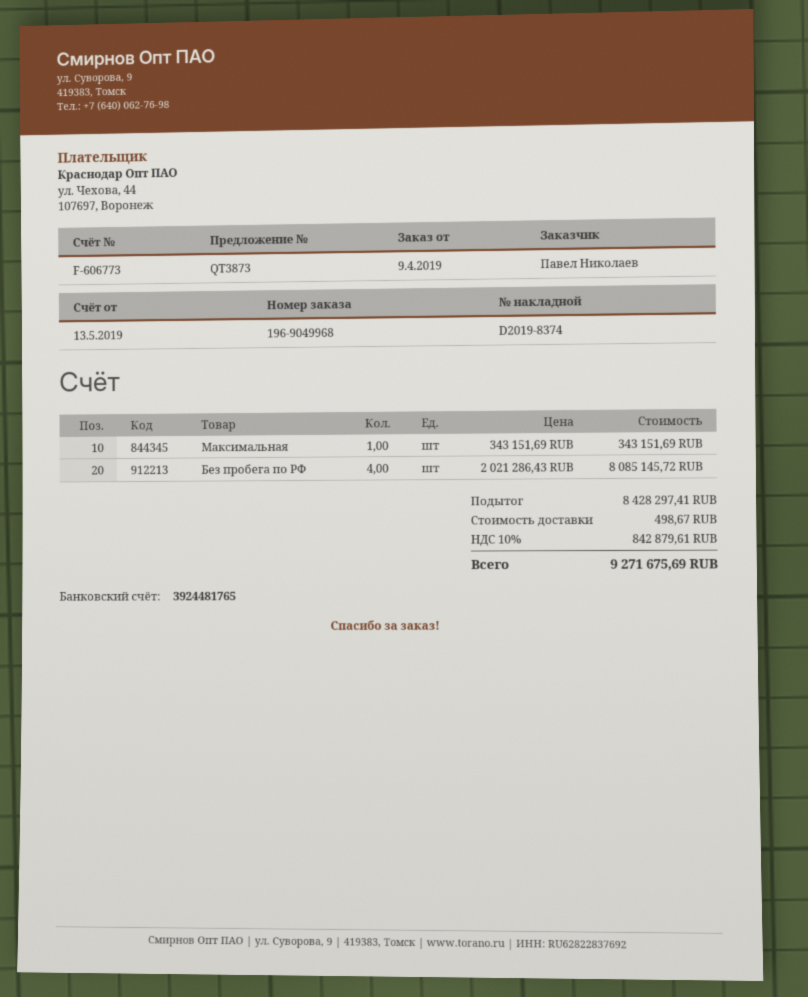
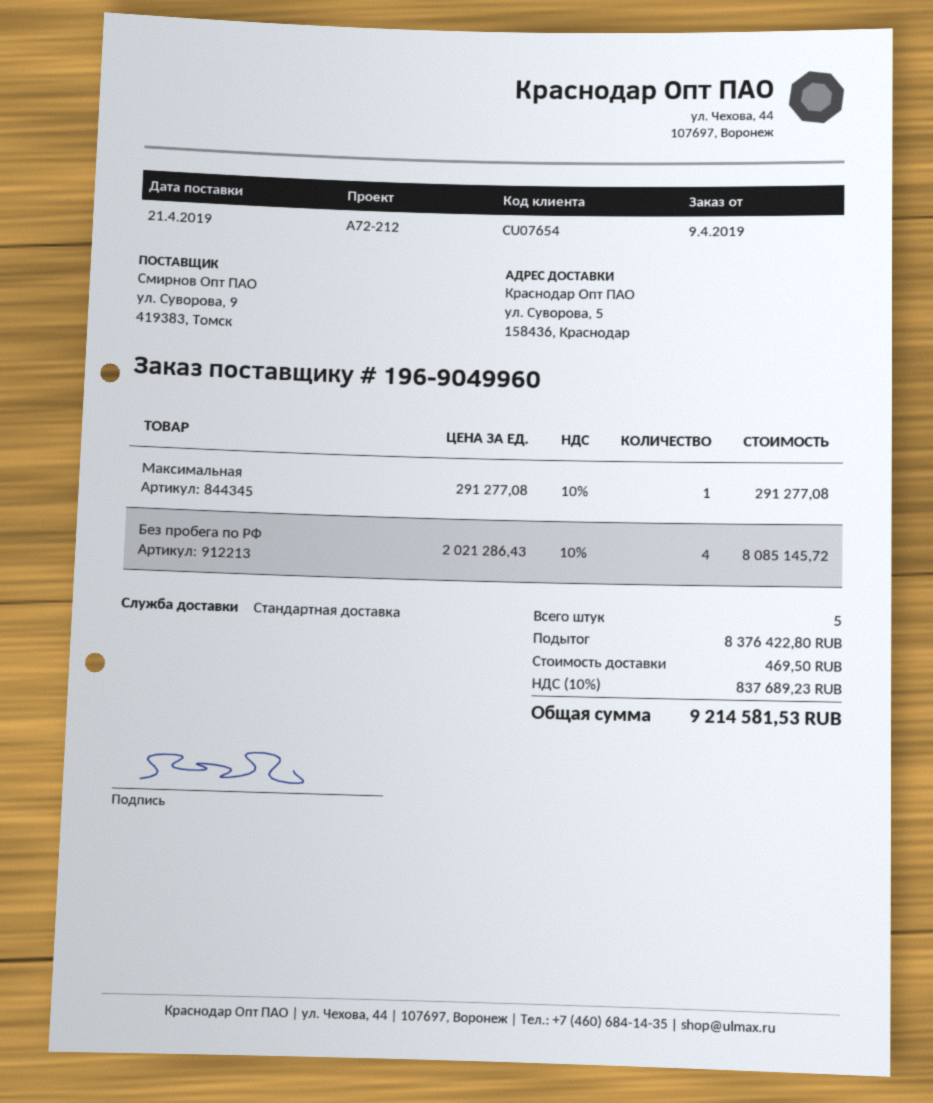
order number: 196-9049968 -> 196-9049960
Максимальная: 1 x 343151.69 = 343151.69 -> 1 x 291277.08 = 291277.08
subtotal: 8428297.41 -> 8376422.80
shipping: 498.67 -> 469.50
tax: 10% = 842879.61 -> 10% = 837689.23
total: 9271675.69 -> 9214581.53

